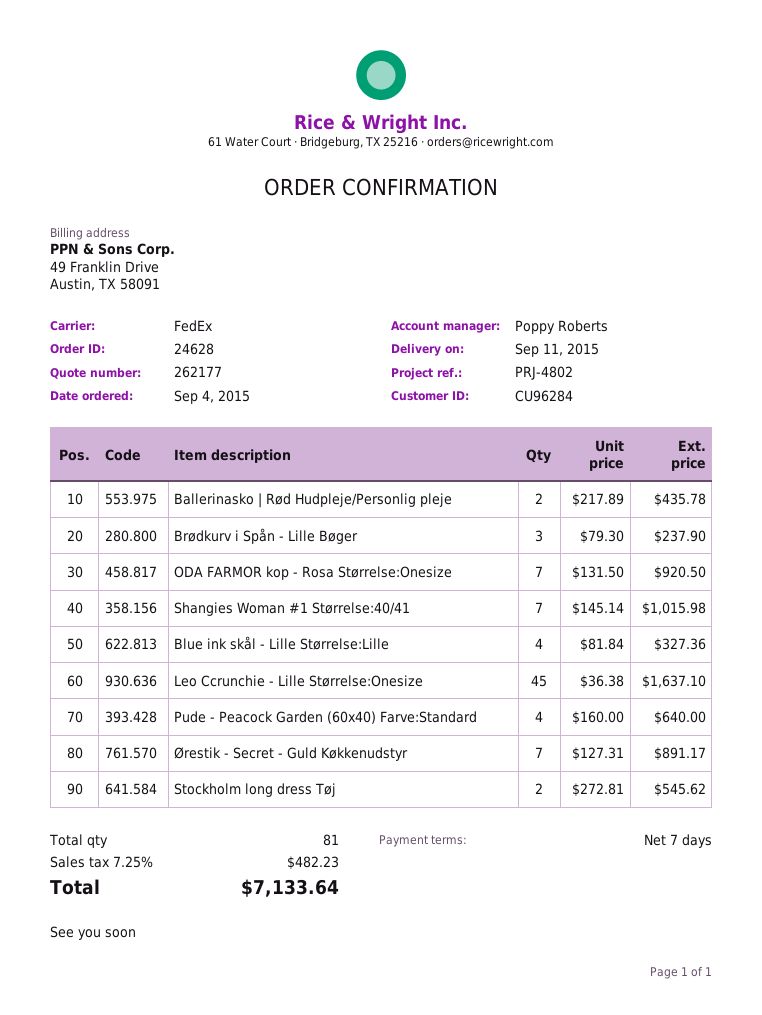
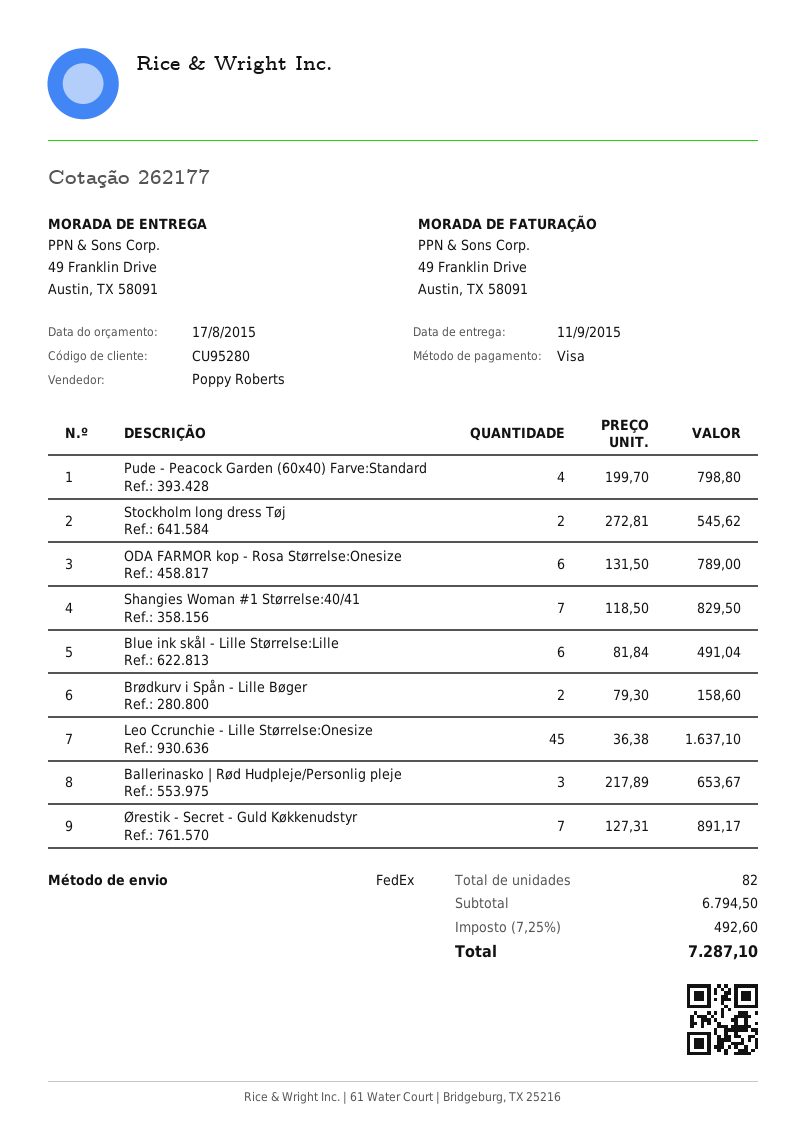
customer number: CU96284 -> CU95280
Ballerinasko | Rød Hudpleje/Personlig pleje: 2 x 217.89 = 435.78 -> 3 x 217.89 = 653.67
Brødkurv i Spån - Lille Bøger: 3 x 79.30 = 237.90 -> 2 x 79.30 = 158.60
ODA FARMOR kop - Rosa Størrelse:Onesize: 7 x 131.50 = 920.50 -> 6 x 131.50 = 789.00
Shangies Woman #1 Størrelse:40/41: 7 x 145.14 = 1015.98 -> 7 x 118.50 = 829.50
Blue ink skål - Lille Størrelse:Lille: 4 x 81.84 = 327.36 -> 6 x 81.84 = 491.04
Pude - Peacock Garden (60x40) Farve:Standard: 4 x 160.00 = 640.00 -> 4 x 199.70 = 798.80
total quantity: 81 -> 82
tax: 7.25% = 482.23 -> 7.25% = 492.60
total: 7133.64 -> 7287.10

